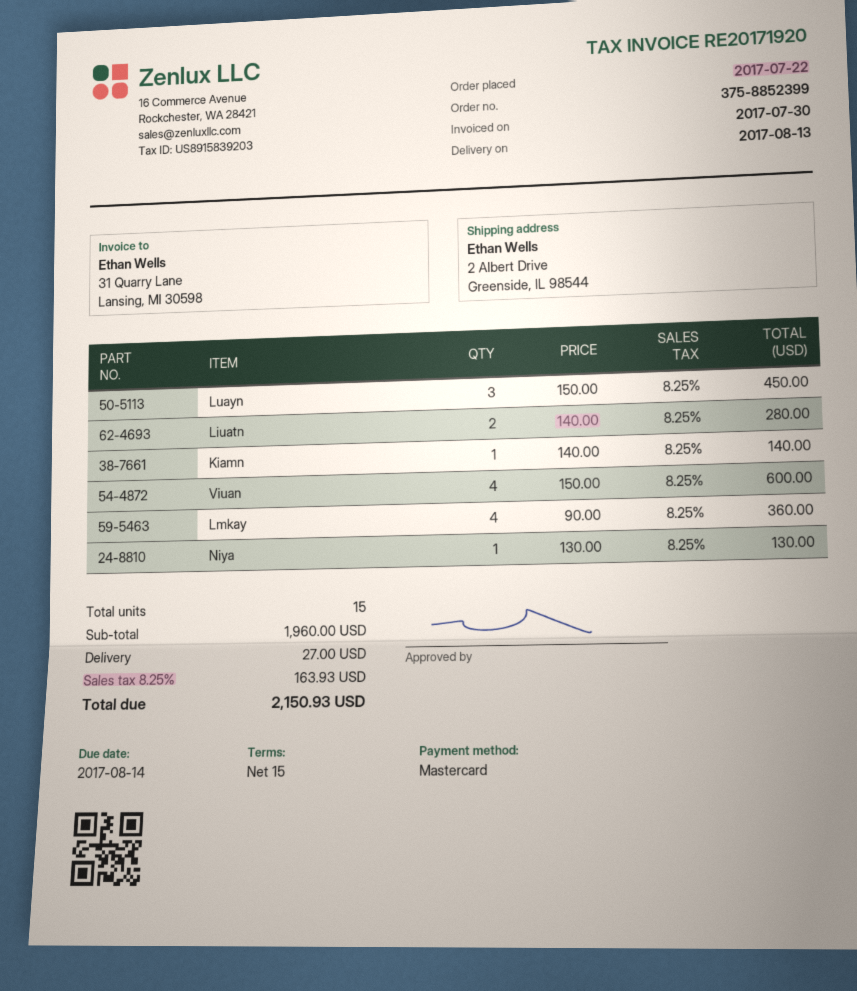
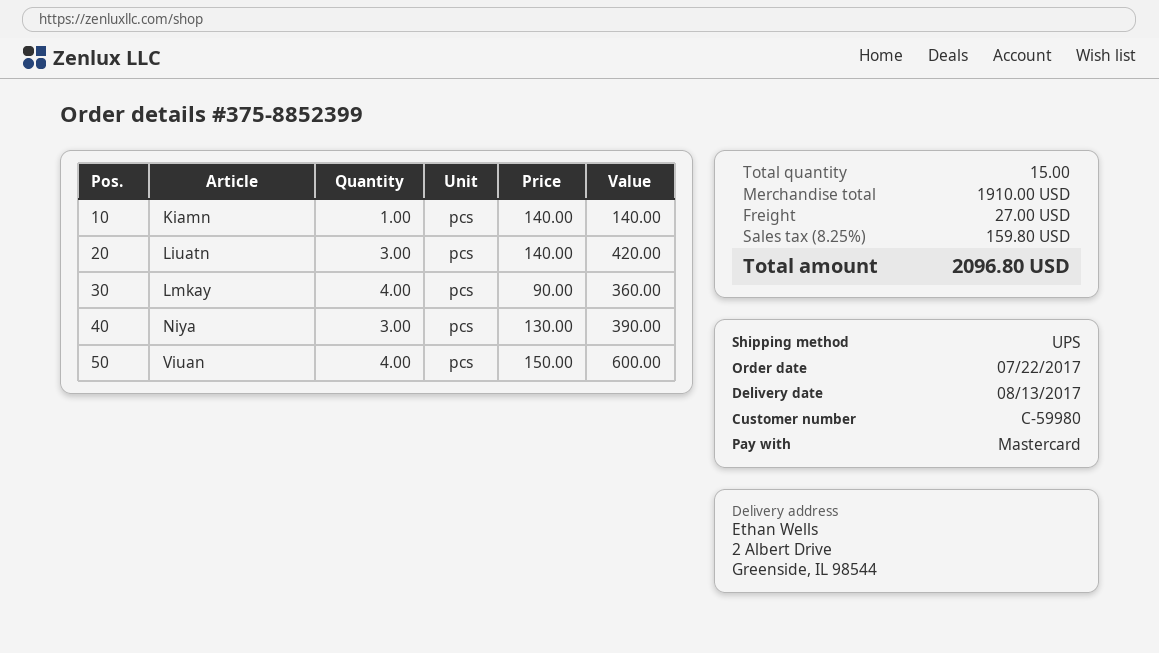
Luayn: 3 x 150.00 = 450.00 -> none
Liuatn: 2 x 140.00 = 280.00 -> 3 x 140.00 = 420.00
Niya: 1 x 130.00 = 130.00 -> 3 x 130.00 = 390.00
subtotal: 1960.00 -> 1910.00
tax: 8.25% = 163.93 -> 8.25% = 159.80
total: 2150.93 -> 2096.80

